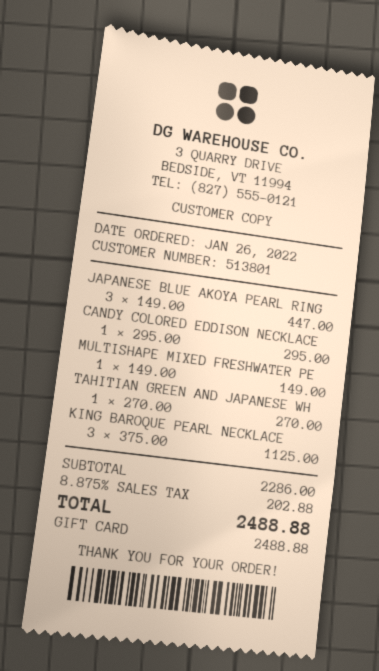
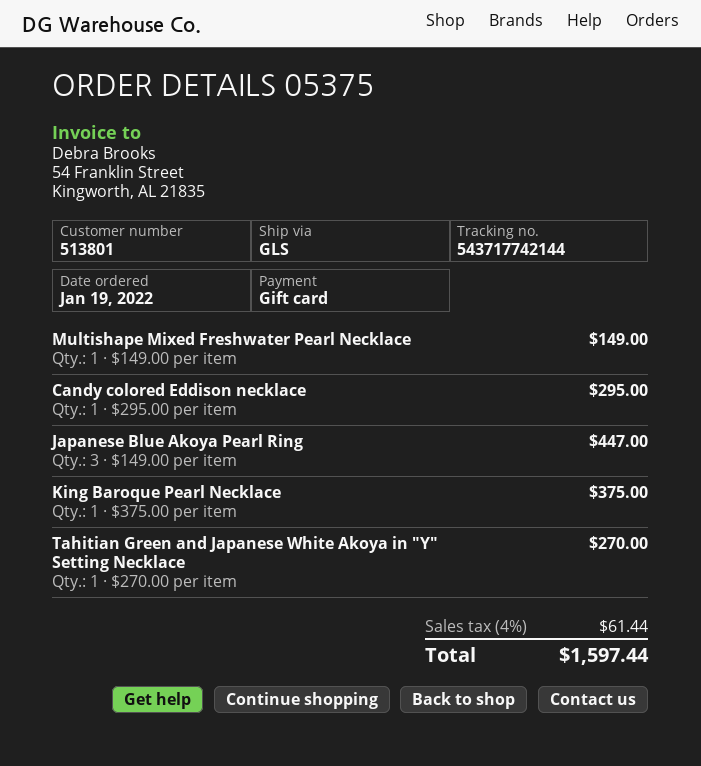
order date: 2022-01-26 -> 2022-01-19
KING BAROQUE PEARL NECKLACE: 3 x 375.00 = 1125.00 -> 1 x 375.00 = 375.00
tax: 8.875% = 202.88 -> 4% = 61.44
total: 2488.88 -> 1597.44

